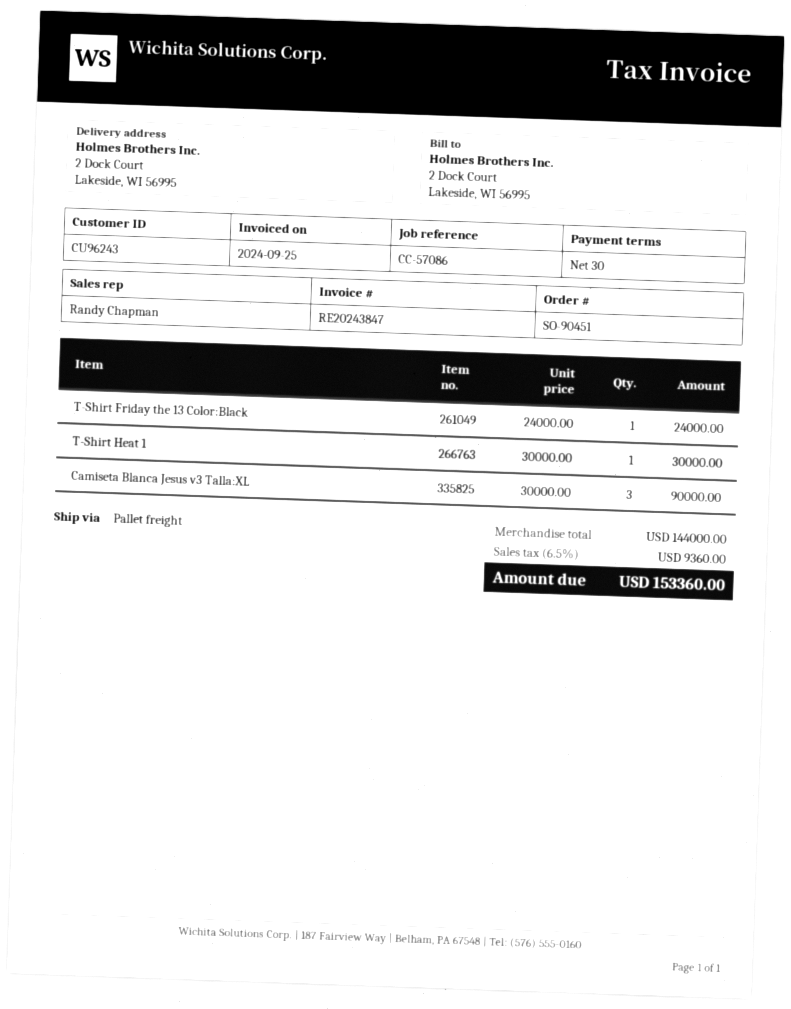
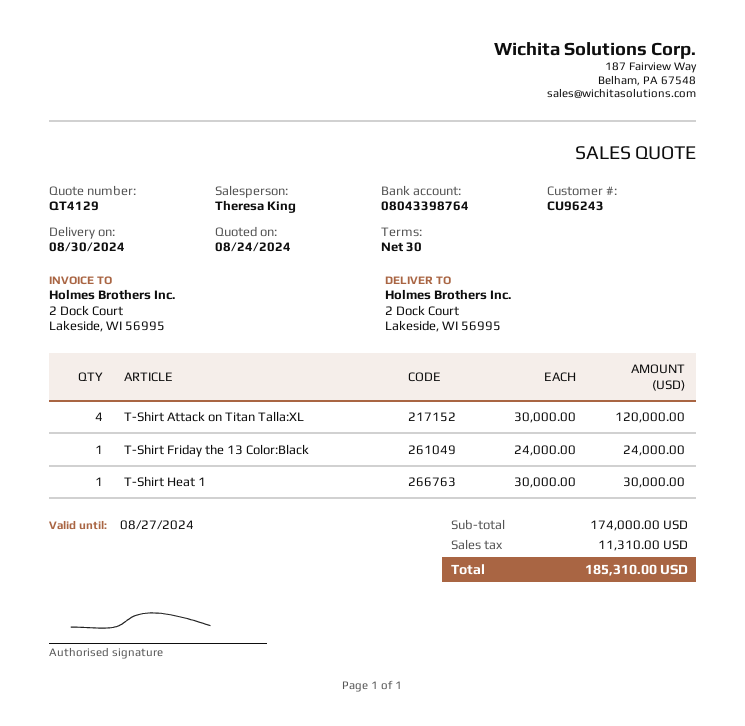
sales rep: Randy Chapman -> Theresa King
Camiseta Blanca Jesus v3 Talla:XL: 3 x 30000.00 = 90000.00 -> none
T-Shirt Attack on Titan Talla:XL: none -> 4 x 30000.00 = 120000.00
subtotal: 144000.00 -> 174000.00
tax: 9360.00 -> 11310.00
total: 153360.00 -> 185310.00

